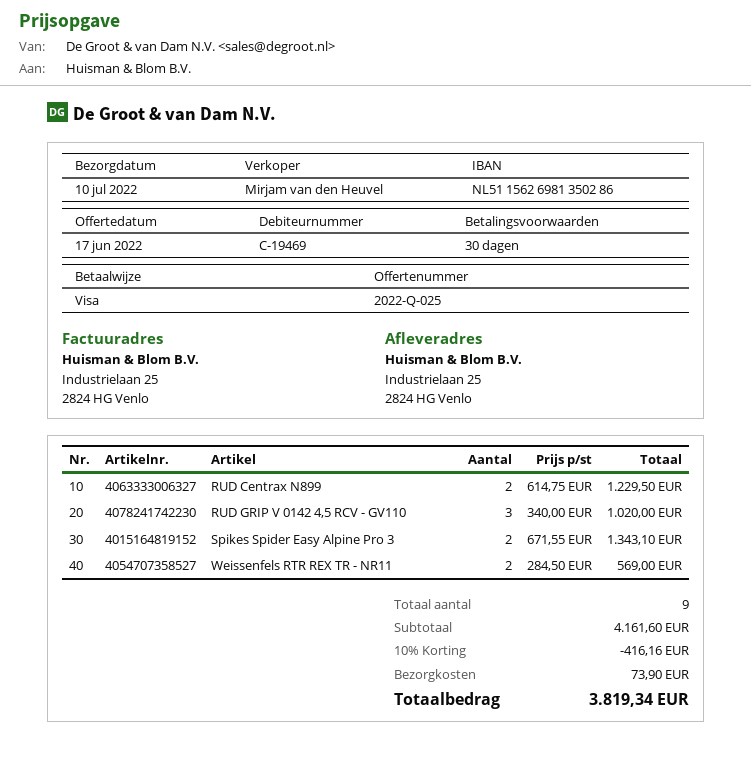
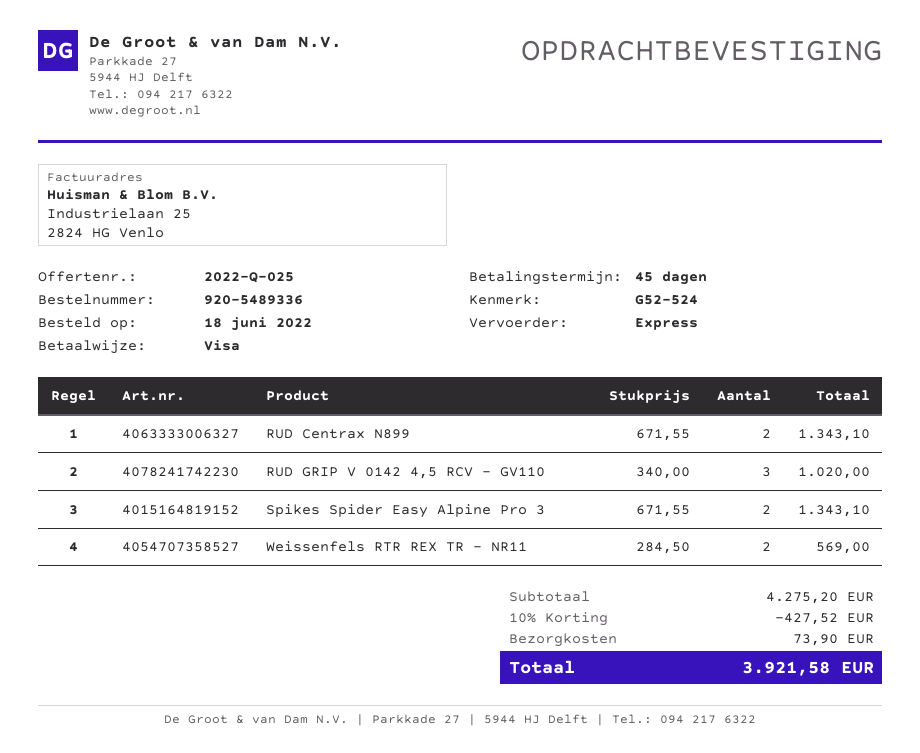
payment terms: 30 days -> 45 days
RUD Centrax N899: 2 x 614.75 = 1229.50 -> 2 x 671.55 = 1343.10
subtotal: 4161.60 -> 4275.20
discount: 10% = 416.16 -> 10% = 427.52
total: 3819.34 -> 3921.58

